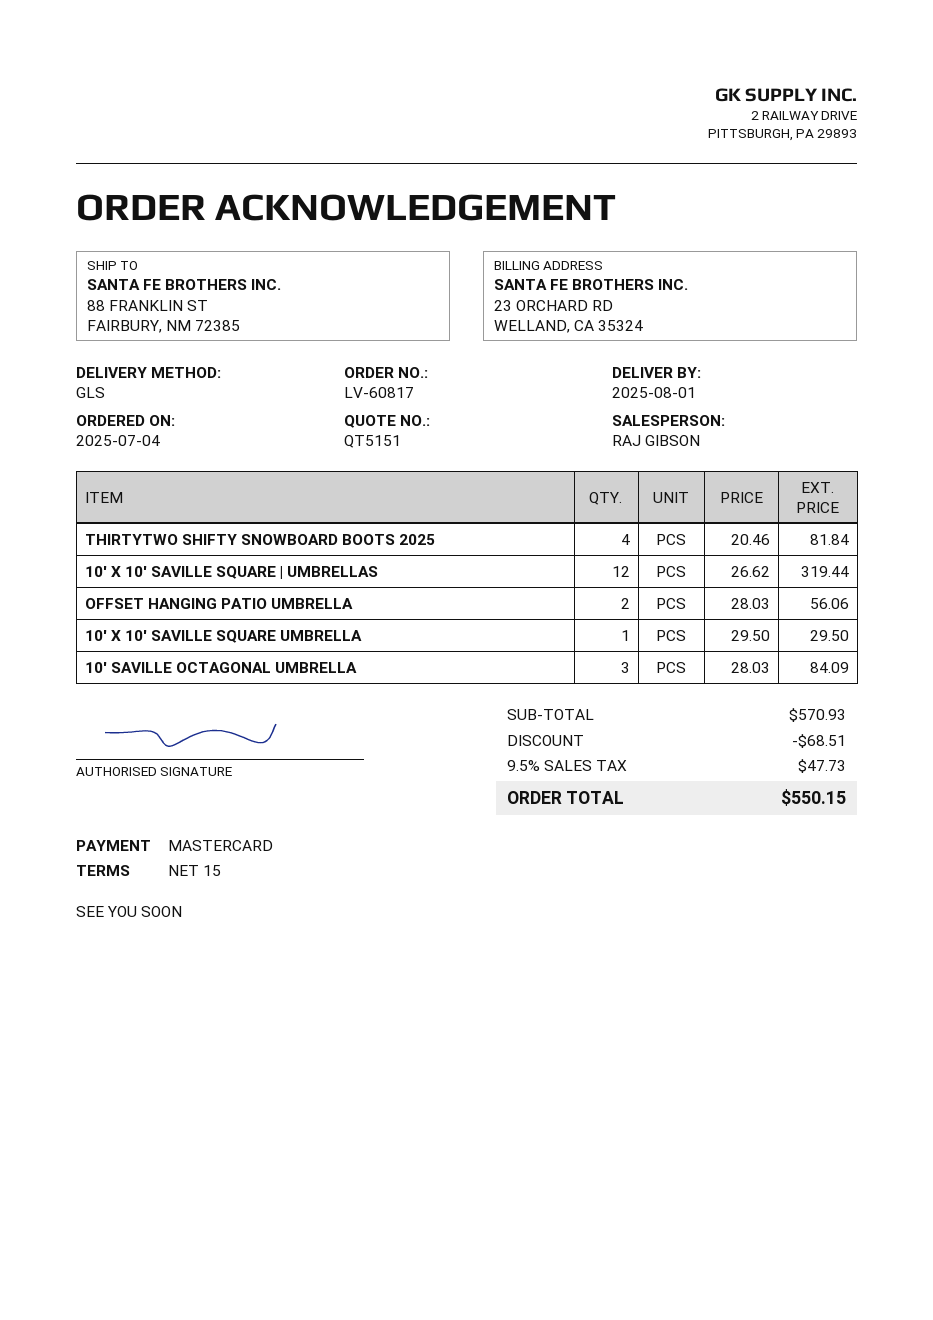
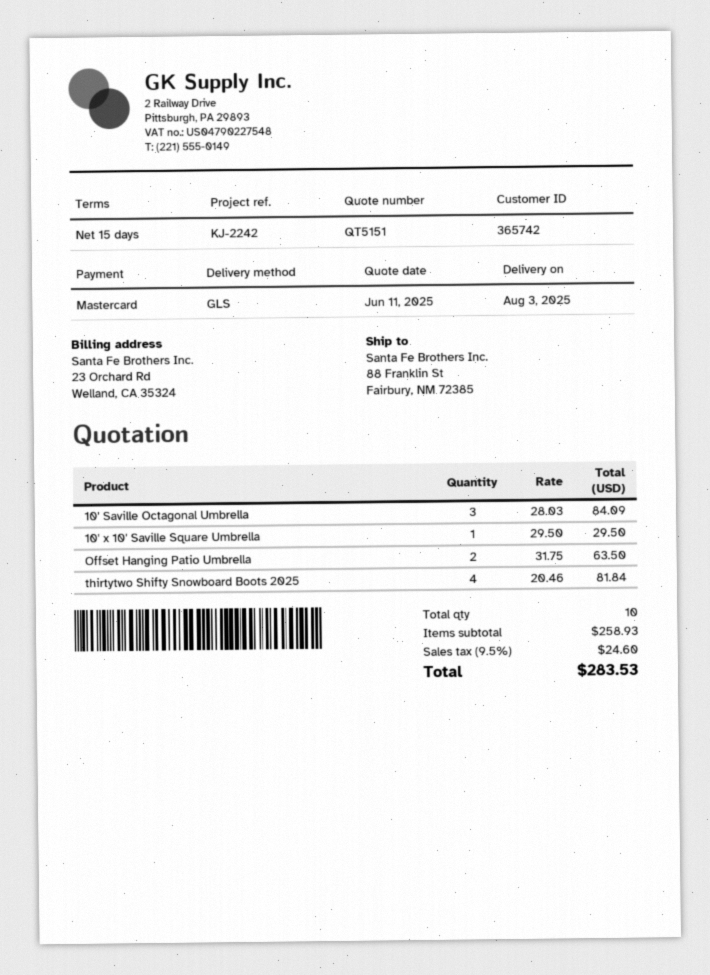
delivery date: 2025-08-01 -> 2025-08-03
10' X 10' SAVILLE SQUARE | UMBRELLAS: 12 x 26.62 = 319.44 -> none
OFFSET HANGING PATIO UMBRELLA: 2 x 28.03 = 56.06 -> 2 x 31.75 = 63.50
subtotal: 570.93 -> 258.93
discount: 68.51 -> none
tax: 9.5% = 47.73 -> 9.5% = 24.60
total: 550.15 -> 283.53

